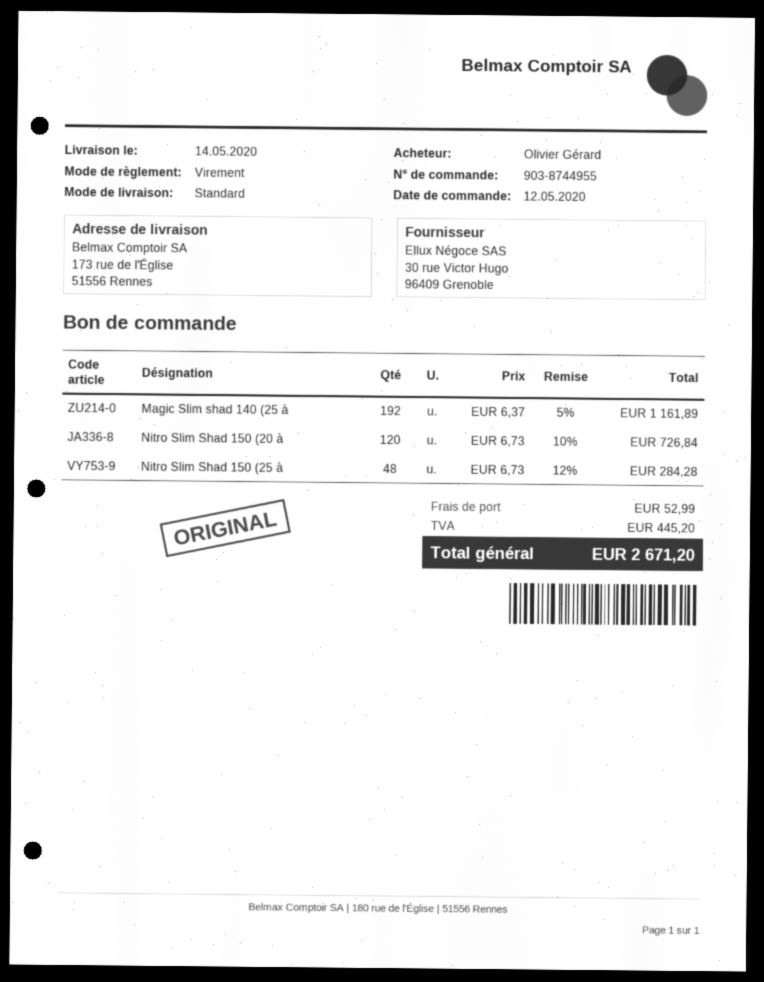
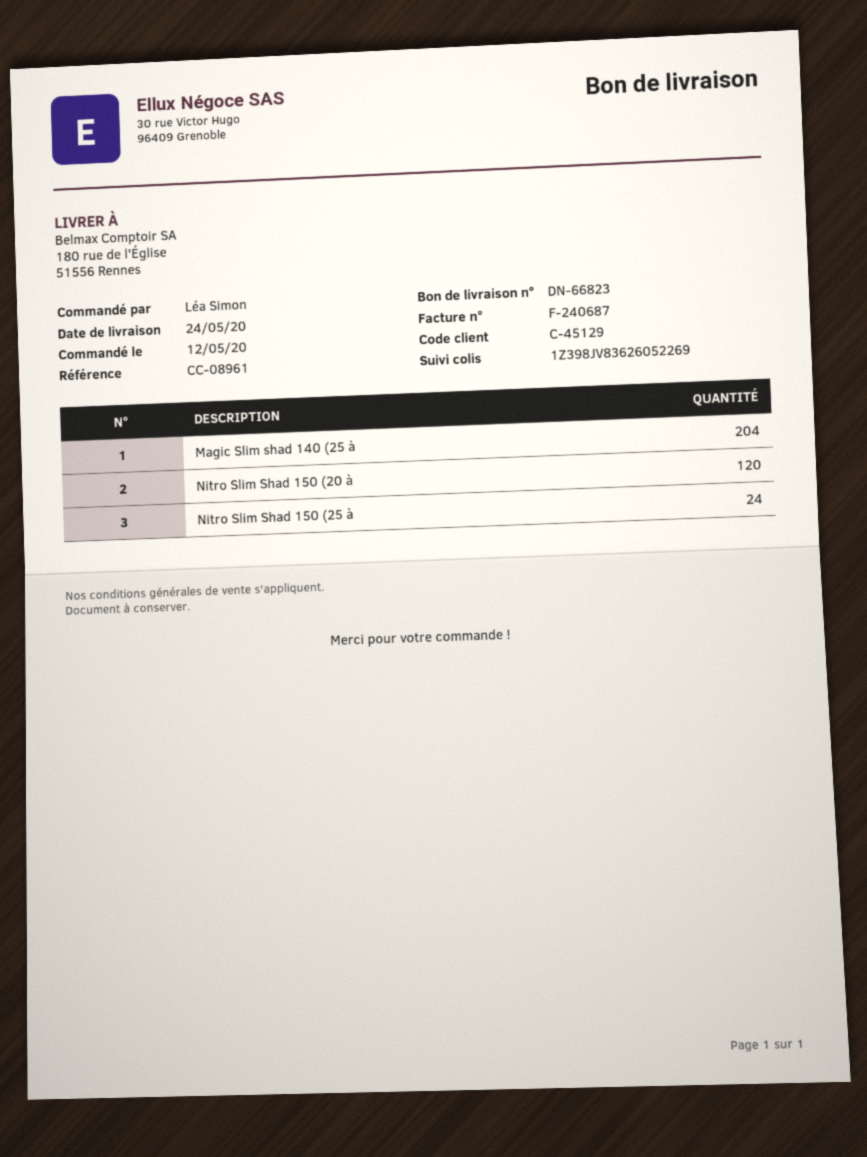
delivery date: 2020-05-14 -> 2020-05-24
ordered by: Olivier Gérard -> Léa Simon
ship to: 173 rue de l'Église, 51556 Rennes -> 180 rue de l'Église, 51556 Rennes
Magic Slim shad 140 (25 à: 192 -> 204
Nitro Slim Shad 150 (25 à: 48 -> 24

